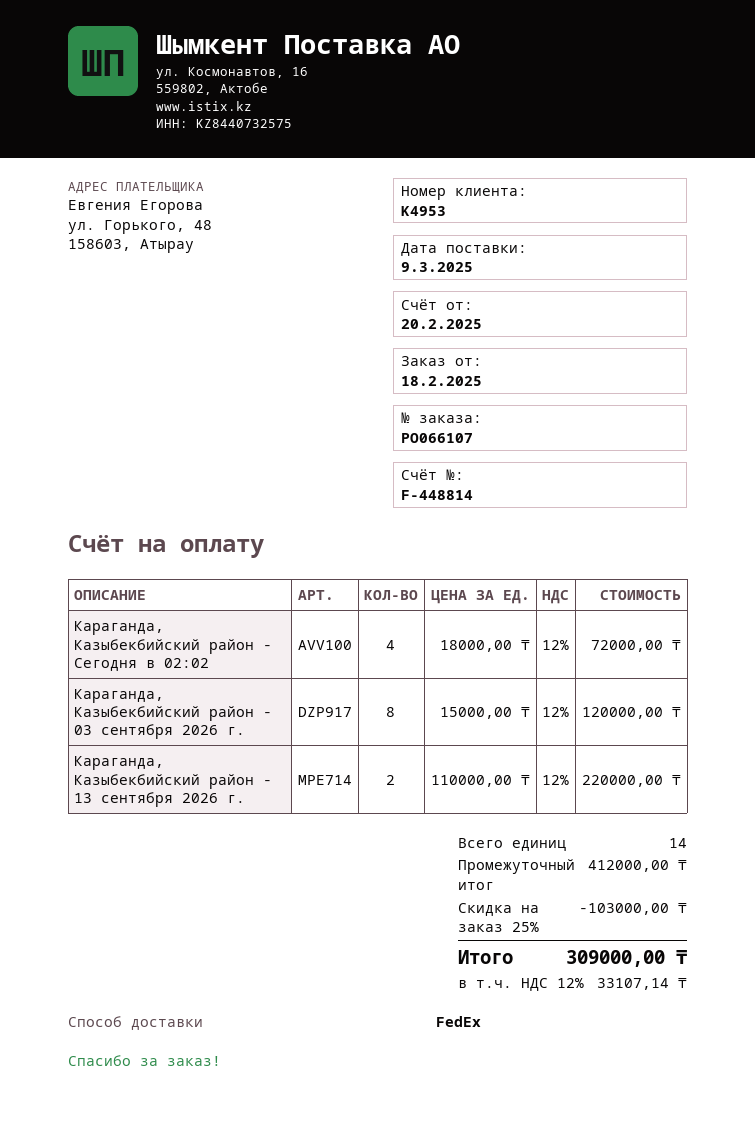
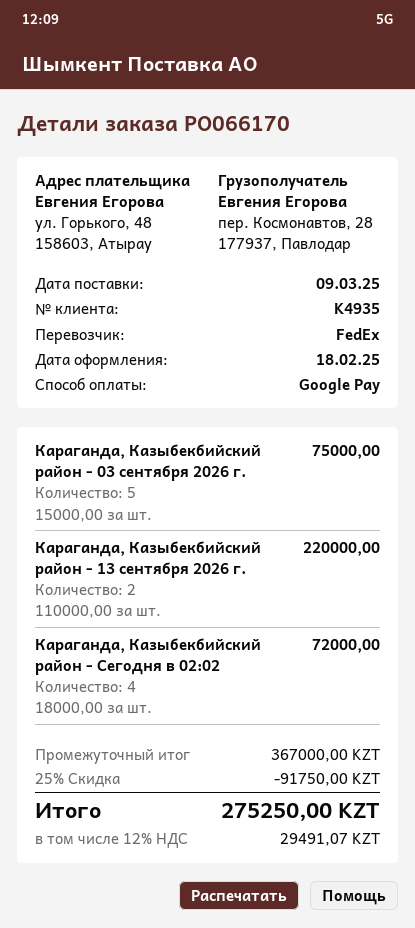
order number: PO066107 -> PO066170
customer number: K4953 -> K4935
Караганда, Казыбекбийский район - 03 сентября 2026 г.: 8 x 15000.00 = 120000.00 -> 5 x 15000.00 = 75000.00
subtotal: 412000.00 -> 367000.00
discount: 25% = 103000.00 -> 25% = 91750.00
tax: 12% = 33107.14 -> 12% = 29491.07
total: 309000.00 -> 275250.00

